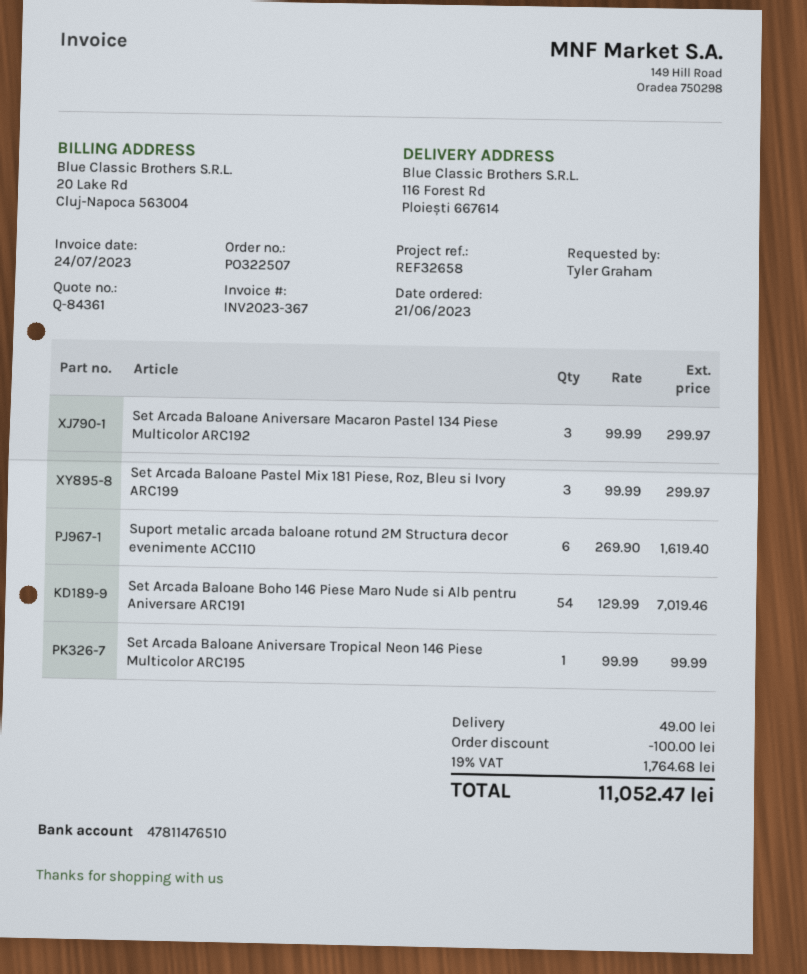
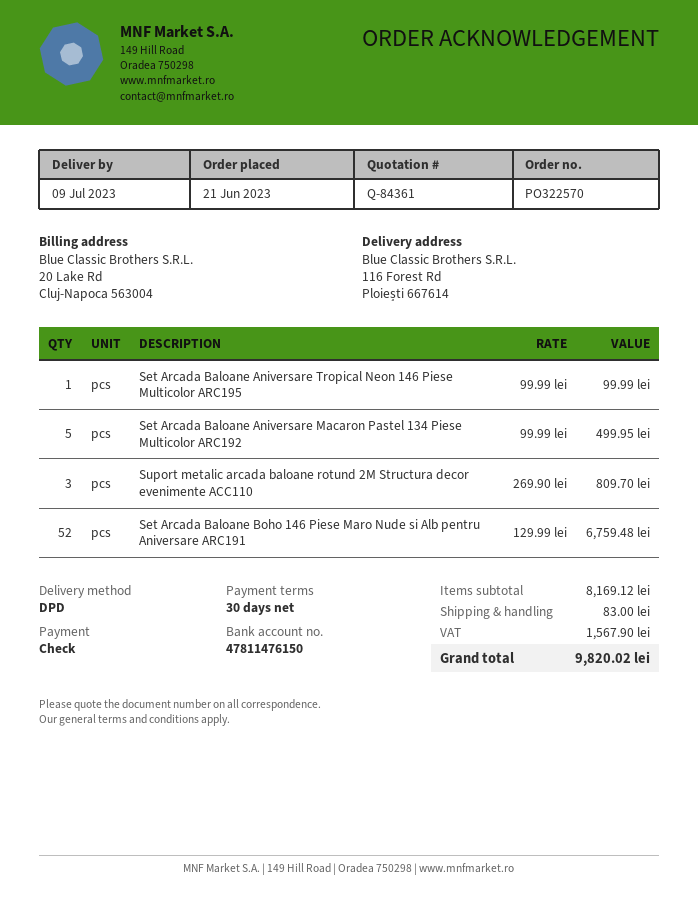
order number: PO322507 -> PO322570
bank account: 47811476510 -> 47811476150
Set Arcada Baloane Aniversare Macaron Pastel 134 Piese Multicolor ARC192: 3 x 99.99 = 299.97 -> 5 x 99.99 = 499.95
Set Arcada Baloane Pastel Mix 181 Piese, Roz, Bleu si Ivory ARC199: 3 x 99.99 = 299.97 -> none
Suport metalic arcada baloane rotund 2M Structura decor evenimente ACC110: 6 x 269.90 = 1619.40 -> 3 x 269.90 = 809.70
Set Arcada Baloane Boho 146 Piese Maro Nude si Alb pentru Aniversare ARC191: 54 x 129.99 = 7019.46 -> 52 x 129.99 = 6759.48
discount: 100.00 -> none
shipping: 49.00 -> 83.00
tax: 1764.68 -> 1567.90
total: 11052.47 -> 9820.02

